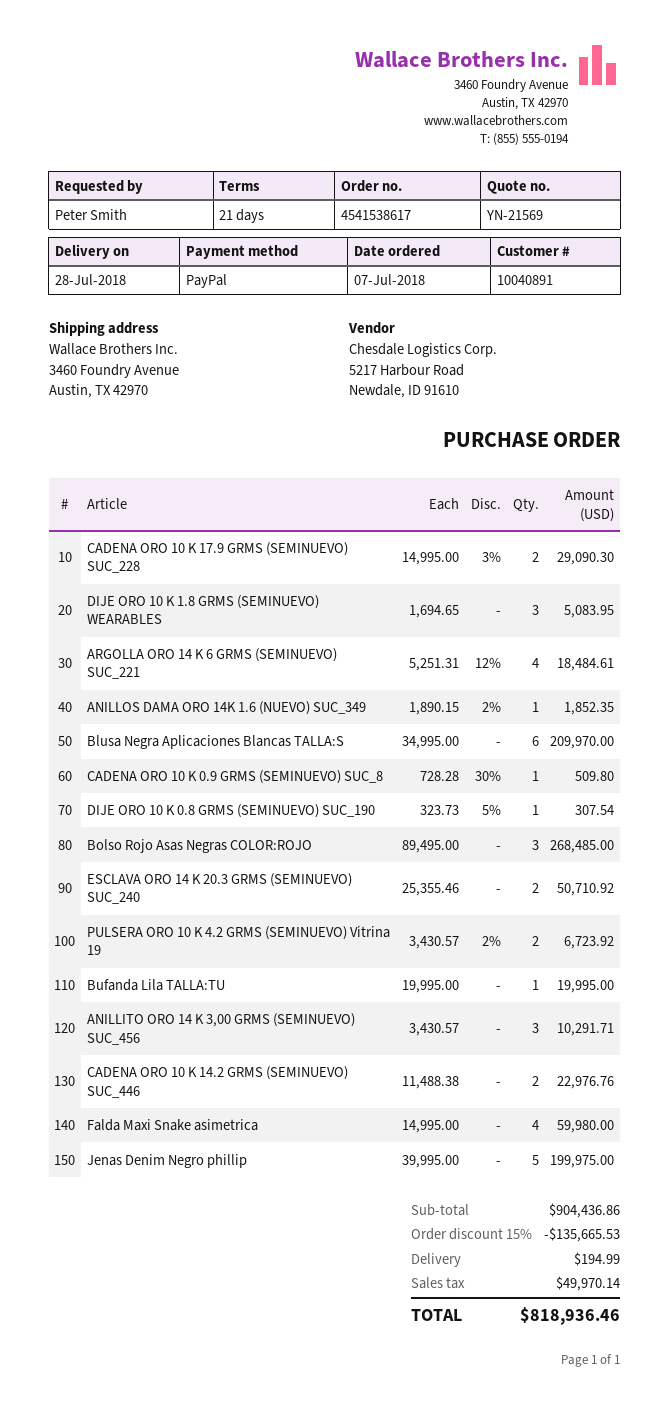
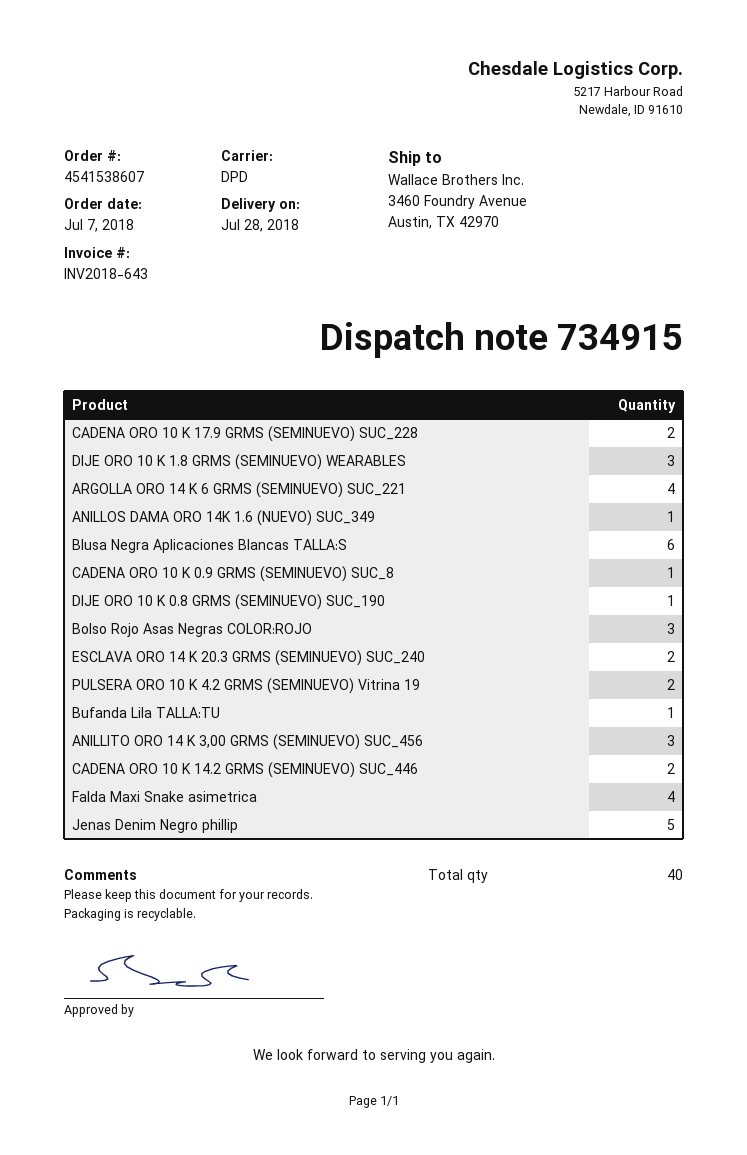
order number: 4541538617 -> 4541538607

